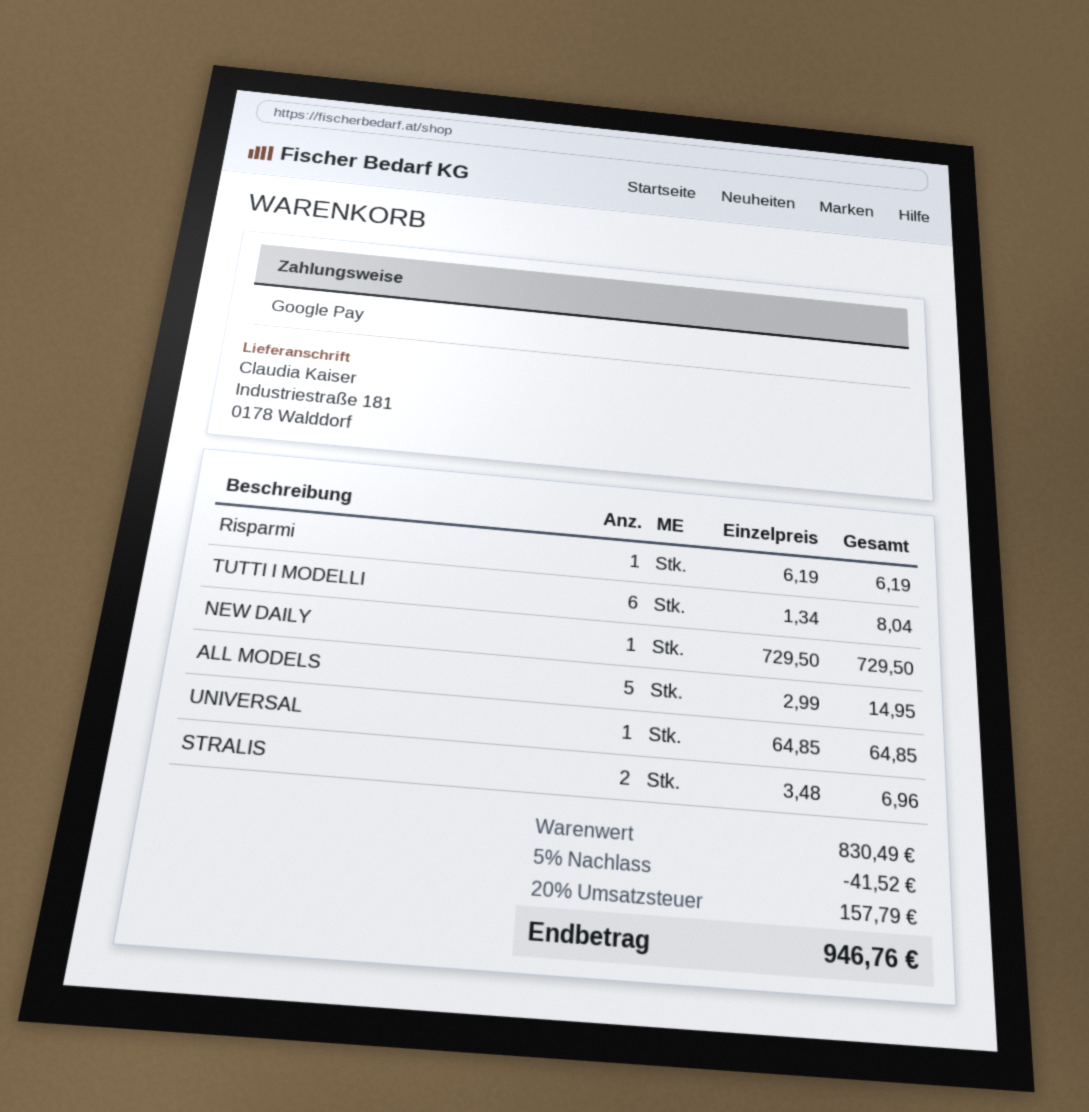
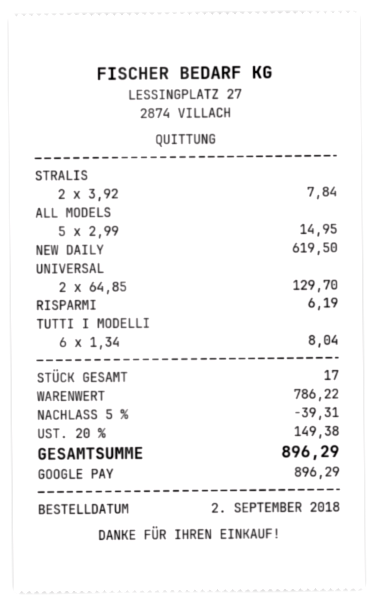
NEW DAILY: 1 x 729.50 = 729.50 -> 1 x 619.50 = 619.50
UNIVERSAL: 1 x 64.85 = 64.85 -> 2 x 64.85 = 129.70
STRALIS: 2 x 3.48 = 6.96 -> 2 x 3.92 = 7.84
subtotal: 830.49 -> 786.22
discount: 5% = 41.52 -> 5% = 39.31
tax: 20% = 157.79 -> 20% = 149.38
total: 946.76 -> 896.29

